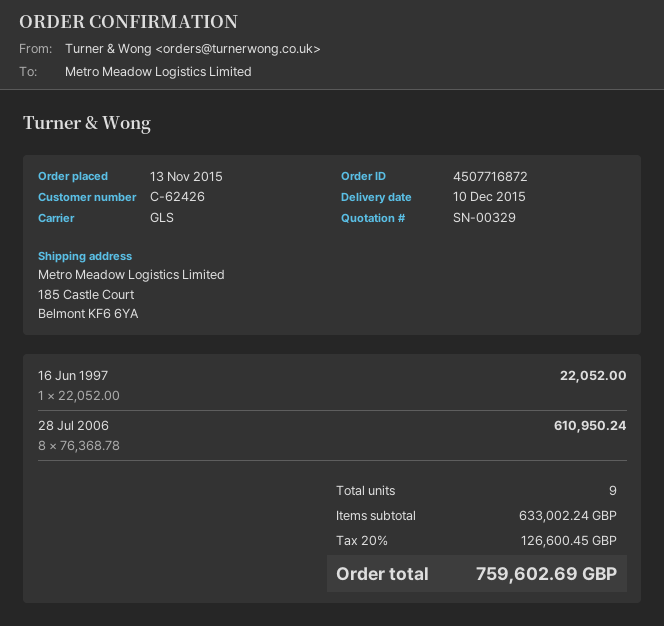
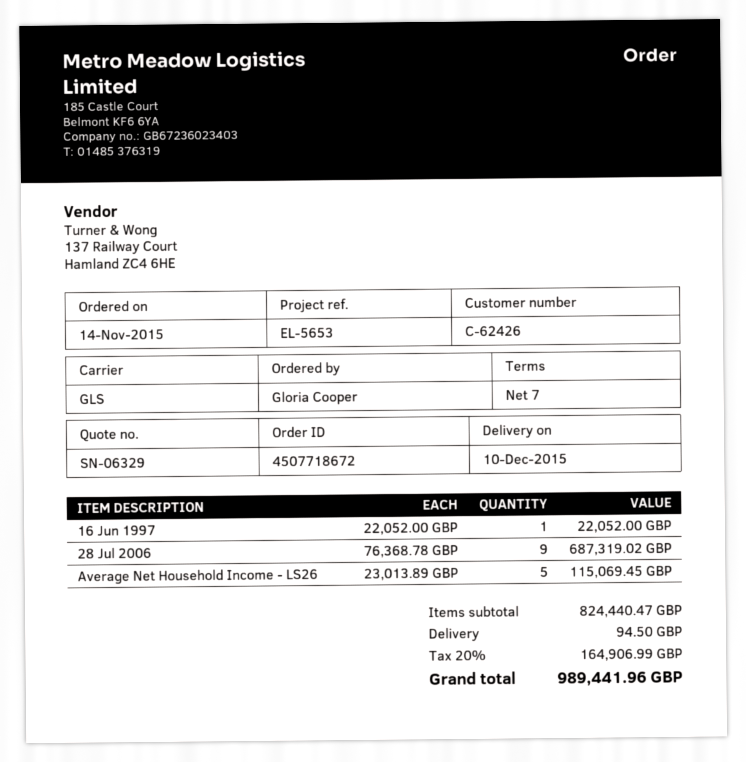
quote number: SN-00329 -> SN-06329
order number: 4507716872 -> 4507718672
order date: 2015-11-13 -> 2015-11-14
28 Jul 2006: 8 x 76368.78 = 610950.24 -> 9 x 76368.78 = 687319.02
Average Net Household Income - LS26: none -> 5 x 23013.89 = 115069.45
subtotal: 633002.24 -> 824440.47
shipping: none -> 94.50
tax: 20% = 126600.45 -> 20% = 164906.99
total: 759602.69 -> 989441.96

